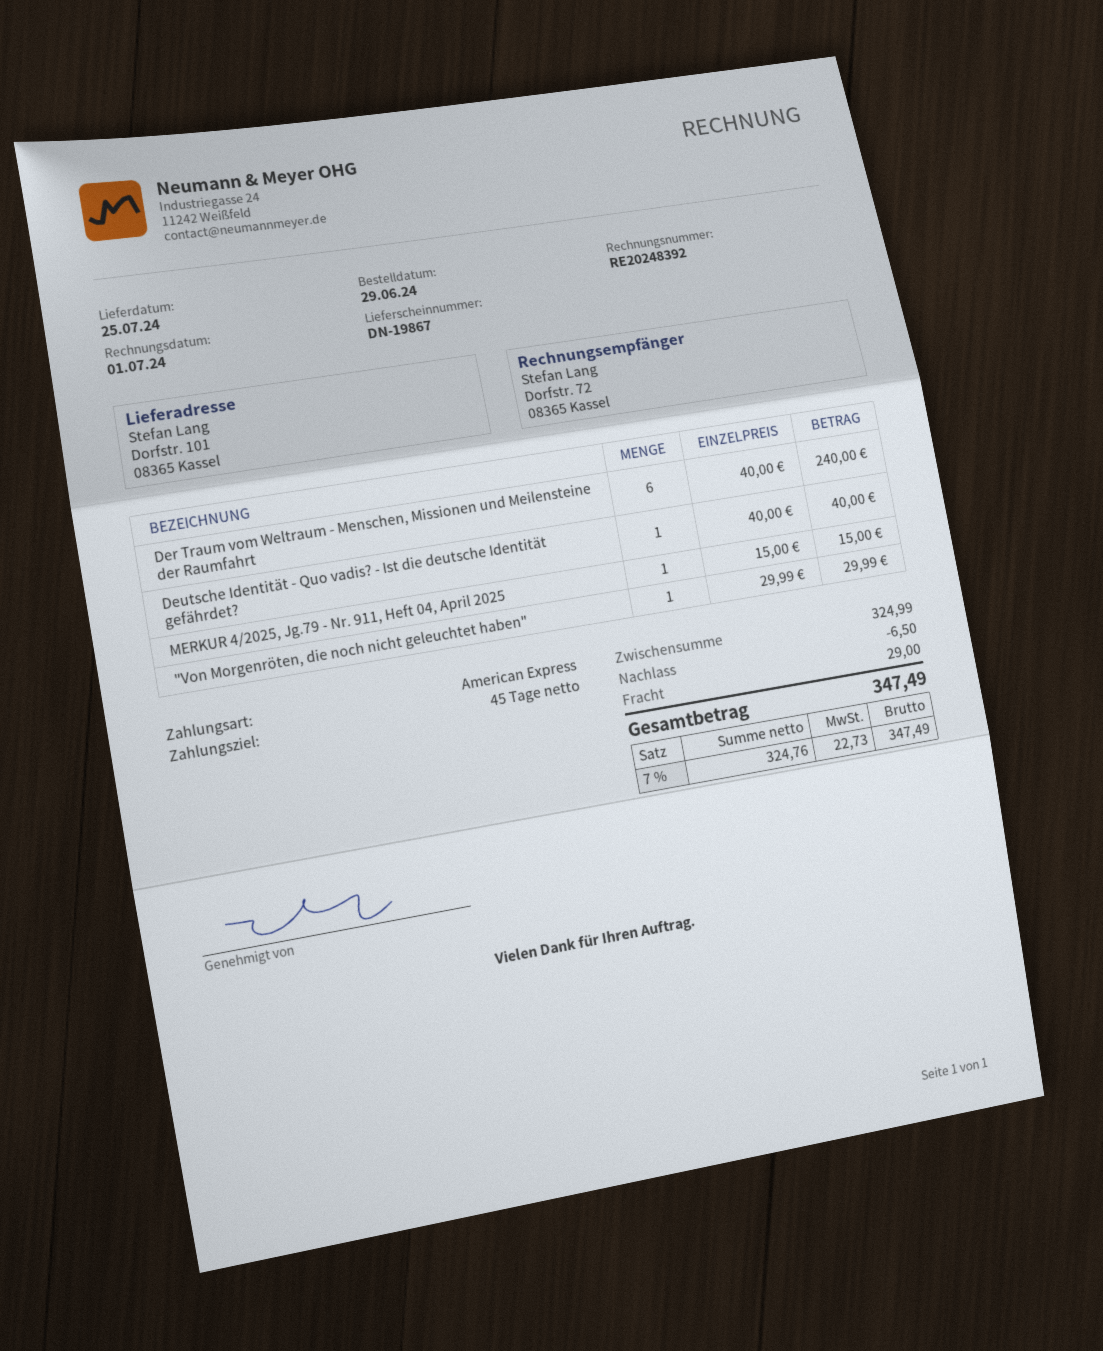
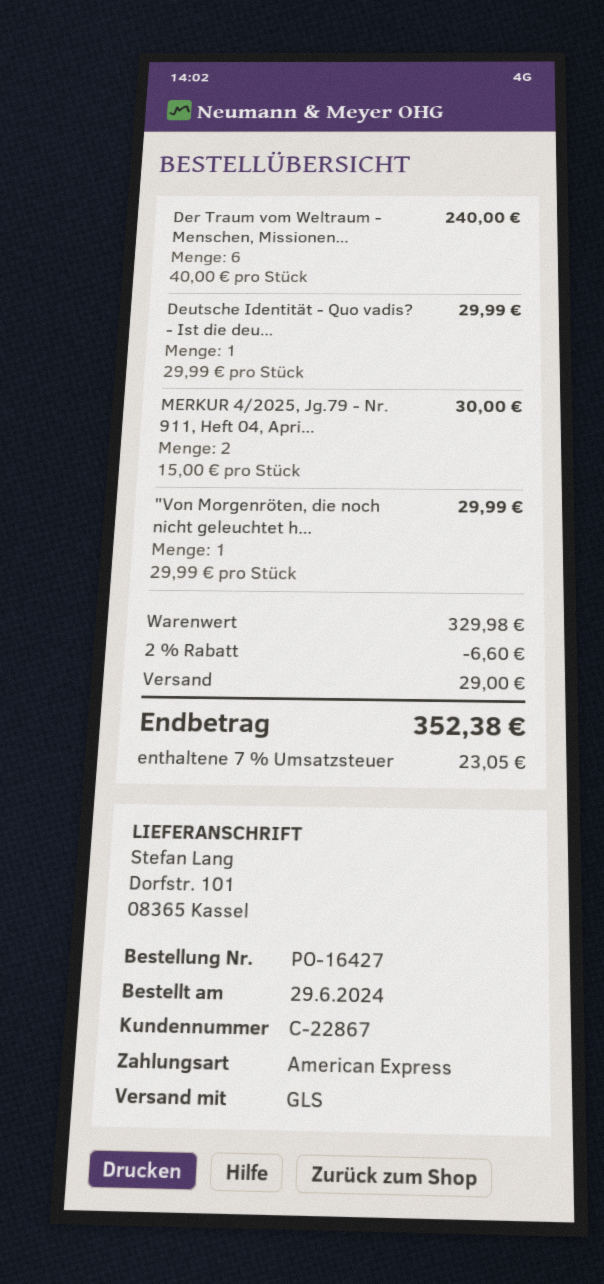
Deutsche Identität - Quo vadis? - Ist die deutsche Identität gefährdet?: 1 x 40.00 = 40.00 -> 1 x 29.99 = 29.99
MERKUR 4/2025, Jg.79 - Nr. 911, Heft 04, April 2025: 1 x 15.00 = 15.00 -> 2 x 15.00 = 30.00
subtotal: 324.99 -> 329.98
discount: 6.50 -> 6.60
tax: 7% = 22.73 -> 7% = 23.05
total: 347.49 -> 352.38

